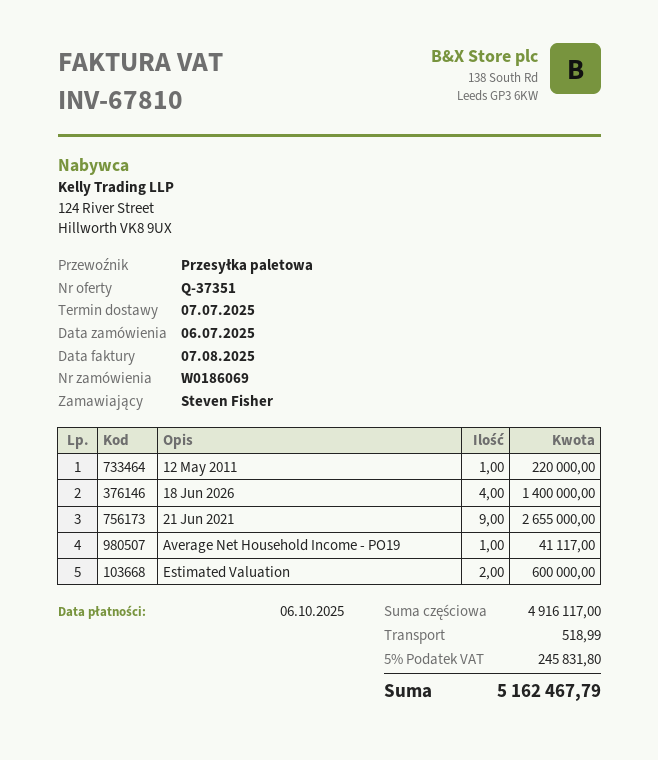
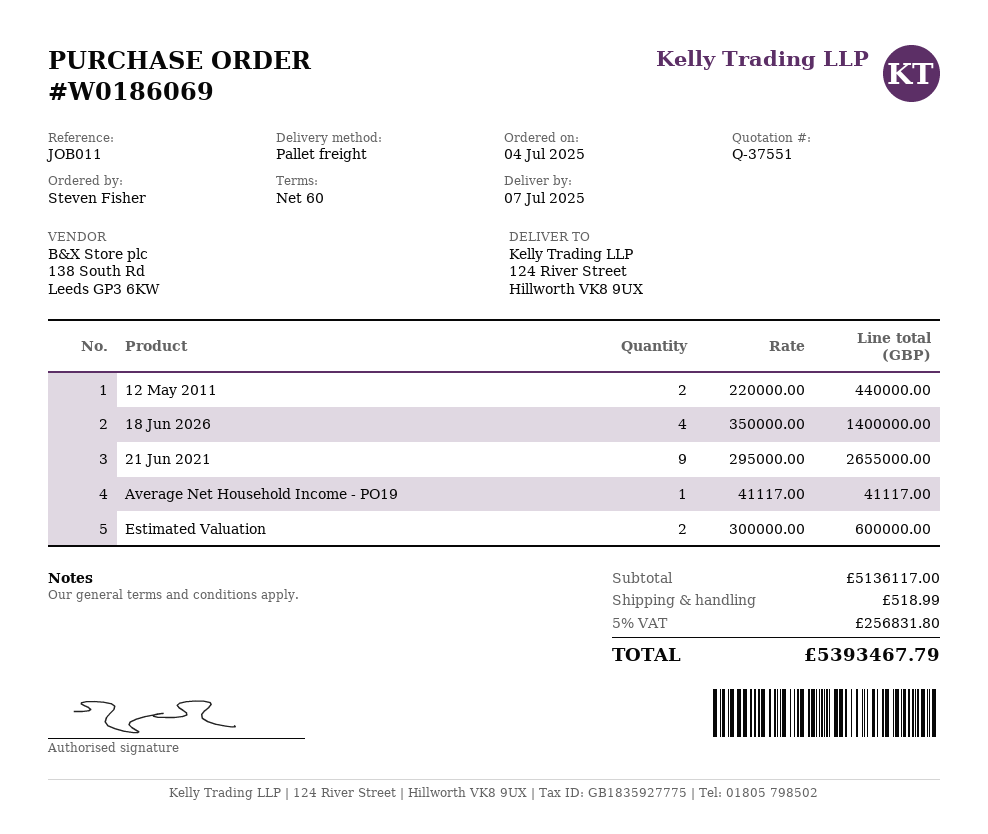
quote number: Q-37351 -> Q-37551
order date: 2025-07-06 -> 2025-07-04
12 May 2011: 1 for 220000.00 -> 2 for 440000.00
subtotal: 4916117.00 -> 5136117.00
tax: 5% = 245831.80 -> 5% = 256831.80
total: 5162467.79 -> 5393467.79

